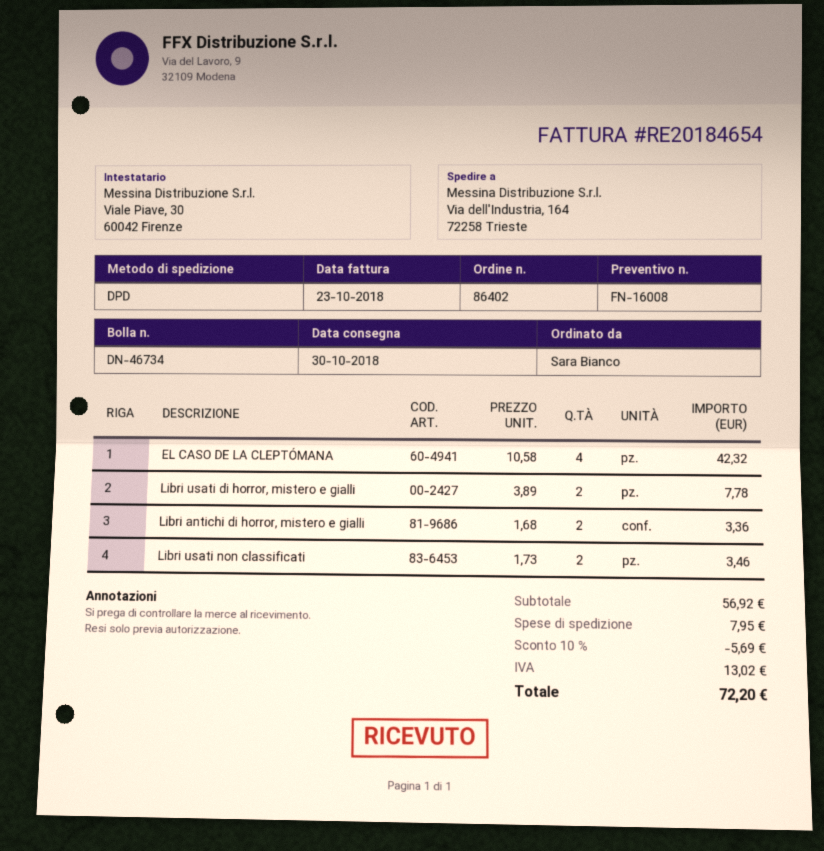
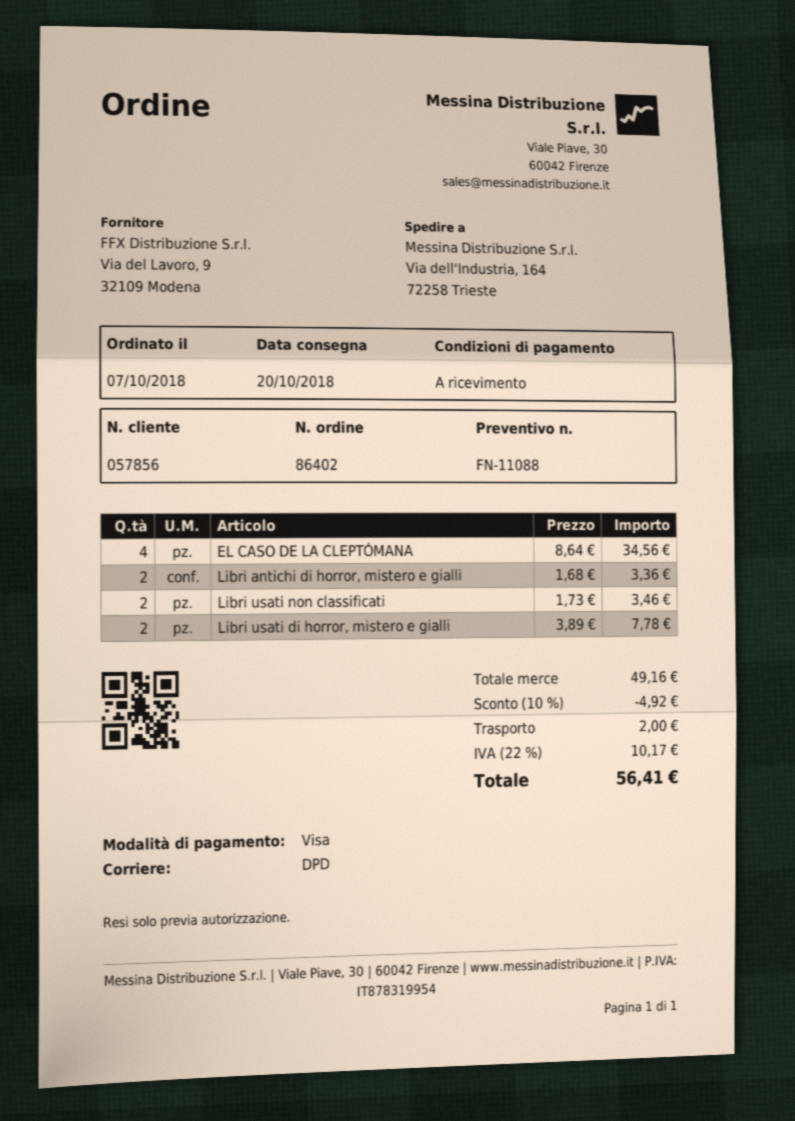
quote number: FN-16008 -> FN-11088
delivery date: 2018-10-30 -> 2018-10-20
EL CASO DE LA CLEPTÓMANA: 4 x 10.58 = 42.32 -> 4 x 8.64 = 34.56
subtotal: 56.92 -> 49.16
discount: 10% = 5.69 -> 10% = 4.92
shipping: 7.95 -> 2.00
tax: 13.02 -> 10.17
total: 72.20 -> 56.41

